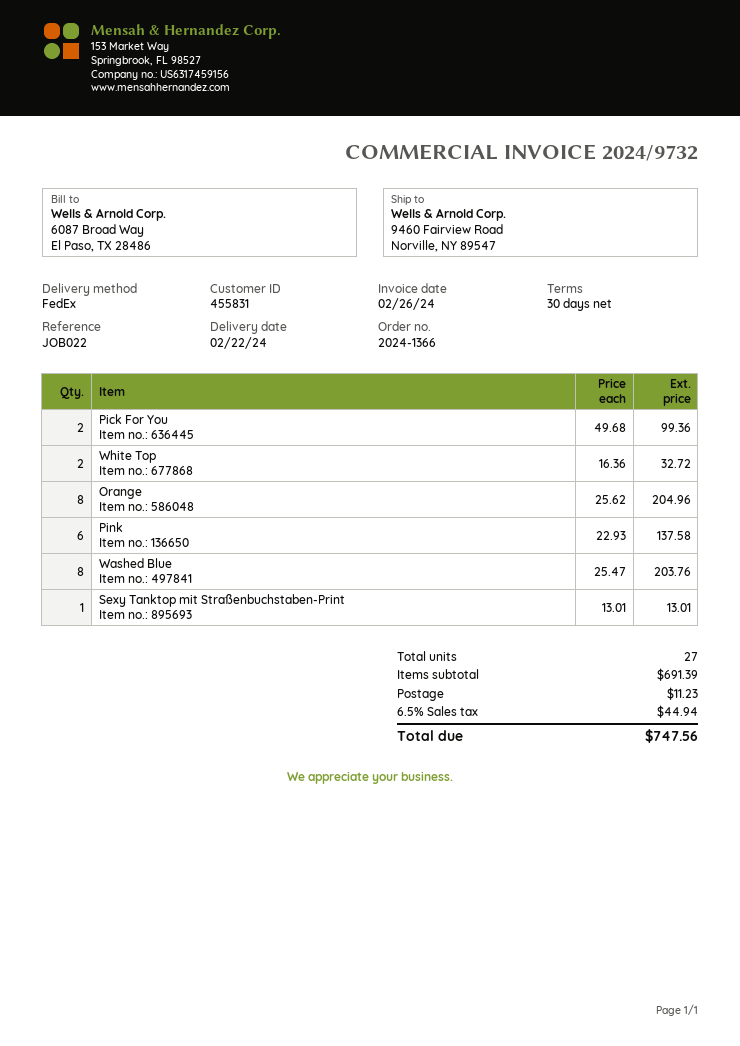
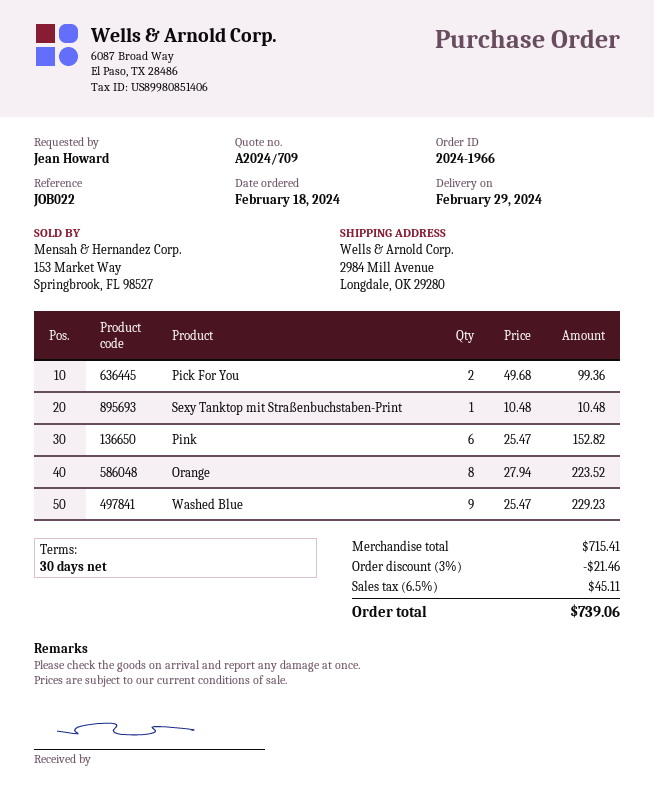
order number: 2024-1366 -> 2024-1966
delivery date: 2024-02-22 -> 2024-02-29
ship to: 9460 Fairview Road, Norville, NY 89547 -> 2984 Mill Avenue, Longdale, OK 29280
White Top: 2 x 16.36 = 32.72 -> none
Orange: 8 x 25.62 = 204.96 -> 8 x 27.94 = 223.52
Pink: 6 x 22.93 = 137.58 -> 6 x 25.47 = 152.82
Washed Blue: 8 x 25.47 = 203.76 -> 9 x 25.47 = 229.23
Sexy Tanktop mit Straßenbuchstaben-Print: 1 x 13.01 = 13.01 -> 1 x 10.48 = 10.48
subtotal: 691.39 -> 715.41
discount: none -> 3% = 21.46
shipping: 11.23 -> none
tax: 6.5% = 44.94 -> 6.5% = 45.11
total: 747.56 -> 739.06

